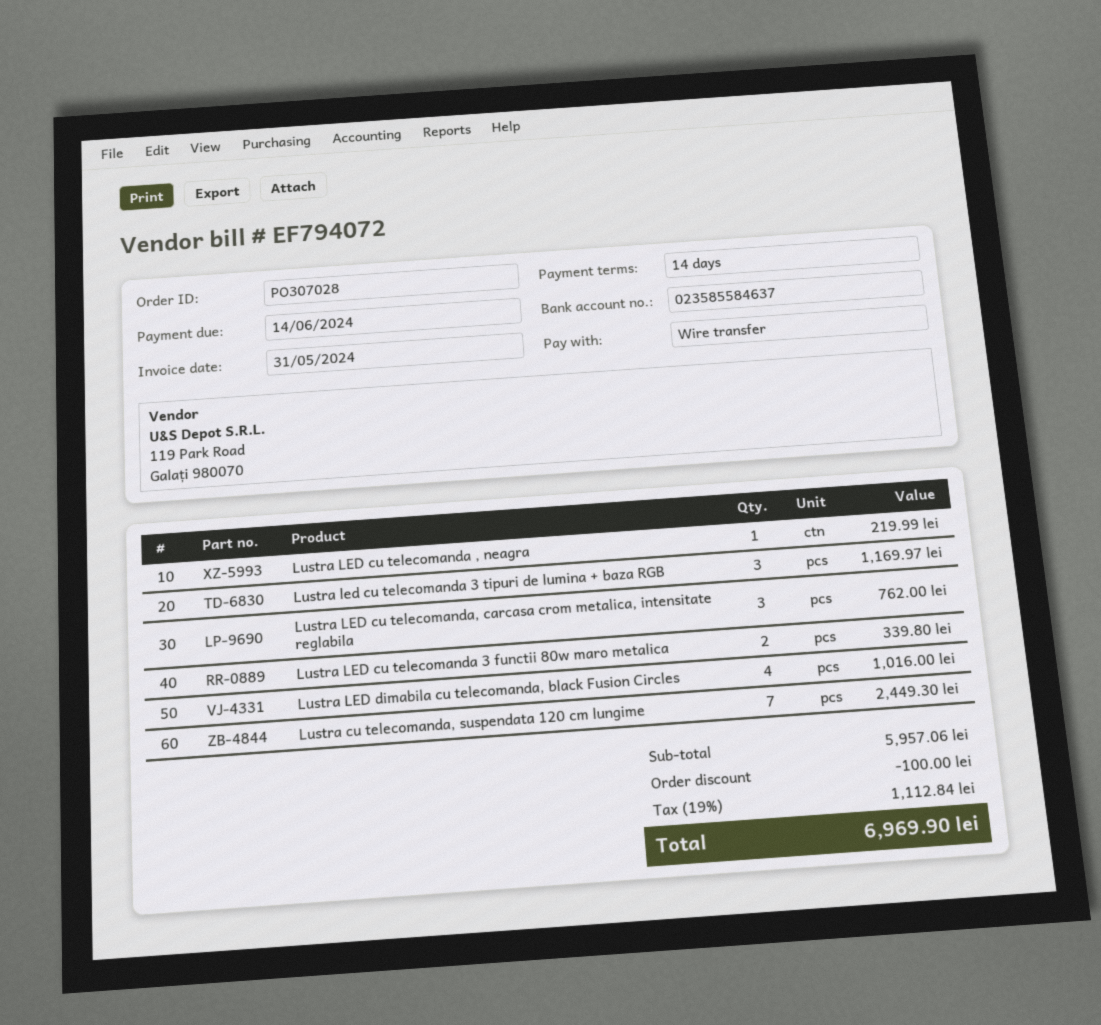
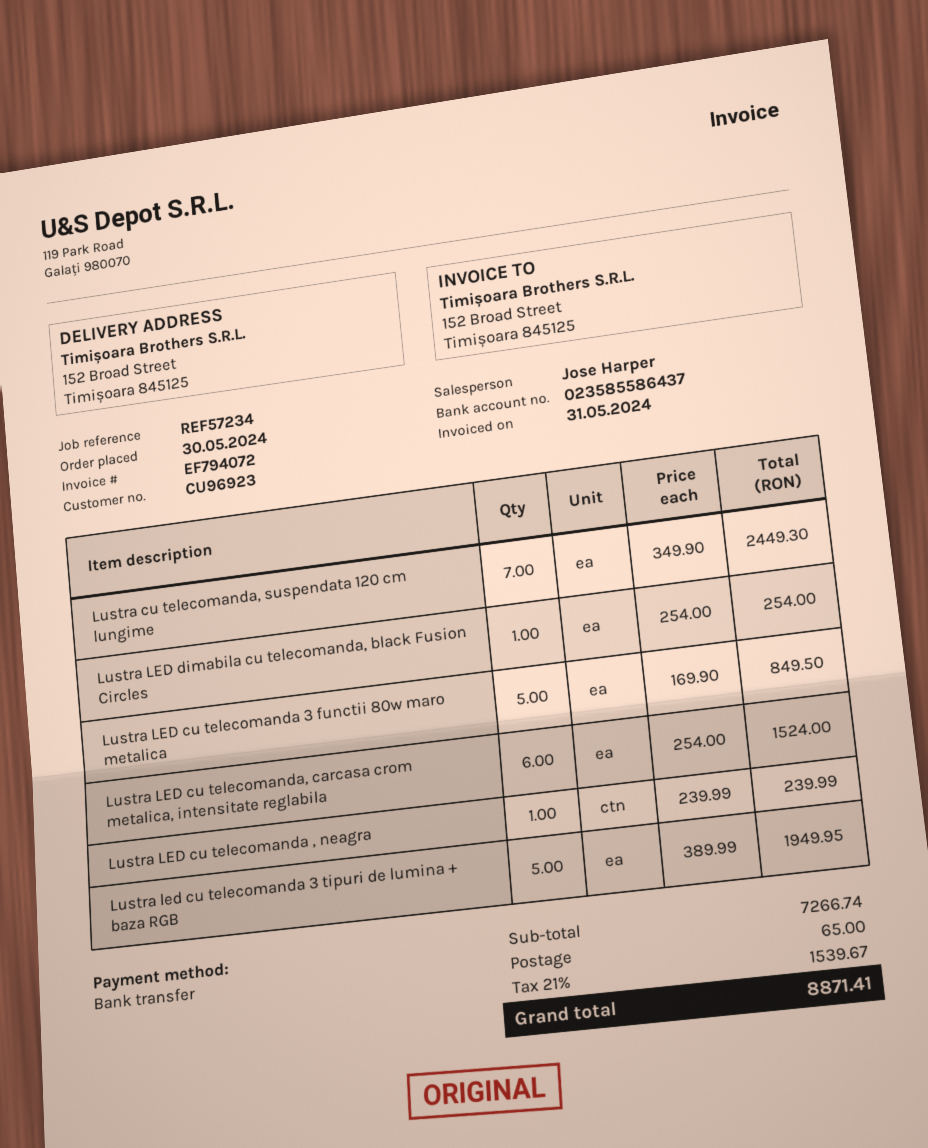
bank account: 023585584637 -> 023585586437
Lustra LED cu telecomanda , neagra: 1 for 219.99 -> 1 for 239.99
Lustra led cu telecomanda 3 tipuri de lumina + baza RGB: 3 for 1169.97 -> 5 for 1949.95
Lustra LED cu telecomanda, carcasa crom metalica, intensitate reglabila: 3 for 762.00 -> 6 for 1524.00
Lustra LED cu telecomanda 3 functii 80w maro metalica: 2 for 339.80 -> 5 for 849.50
Lustra LED dimabila cu telecomanda, black Fusion Circles: 4 for 1016.00 -> 1 for 254.00
subtotal: 5957.06 -> 7266.74
discount: 100.00 -> none
shipping: none -> 65.00
tax: 19% = 1112.84 -> 21% = 1539.67
total: 6969.90 -> 8871.41

